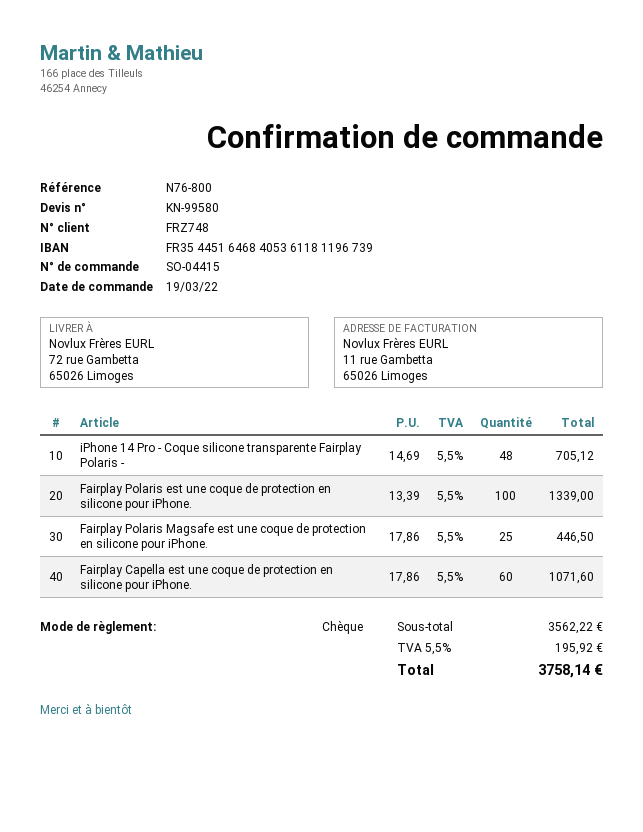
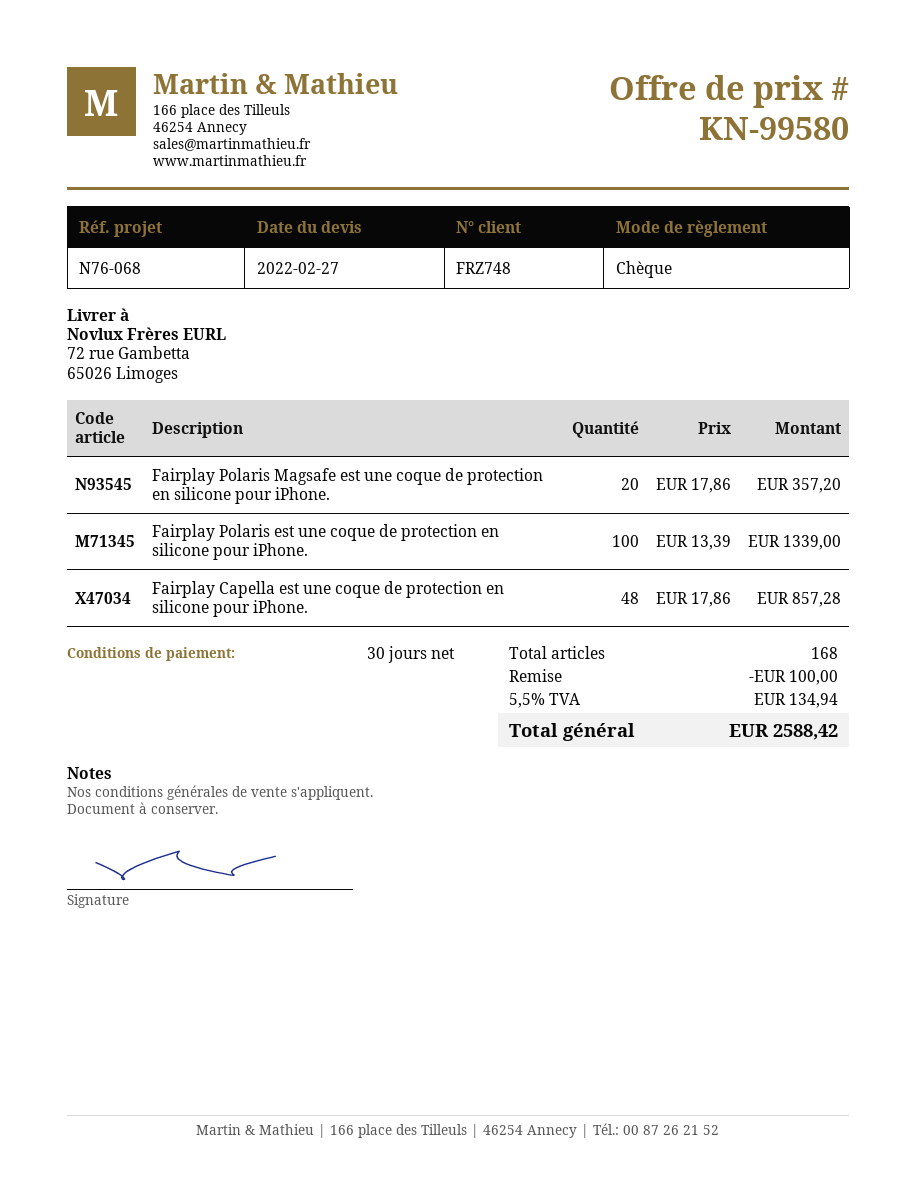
reference: N76-800 -> N76-068
iPhone 14 Pro - Coque silicone transparente Fairplay Polaris -: 48 x 14.69 = 705.12 -> none
Fairplay Polaris Magsafe est une coque de protection en silicone pour iPhone.: 25 x 17.86 = 446.50 -> 20 x 17.86 = 357.20
Fairplay Capella est une coque de protection en silicone pour iPhone.: 60 x 17.86 = 1071.60 -> 48 x 17.86 = 857.28
discount: none -> 100.00
tax: 5.5% = 195.92 -> 5.5% = 134.94
total: 3758.14 -> 2588.42

